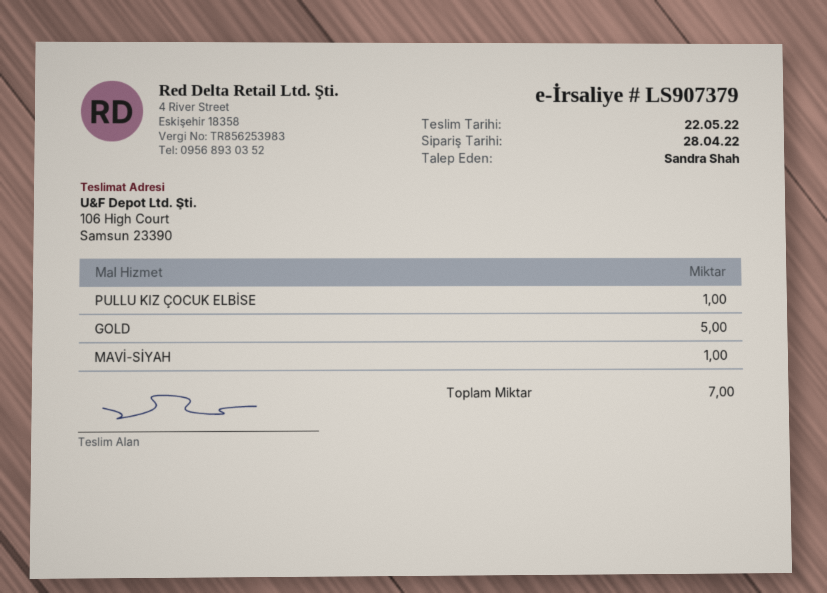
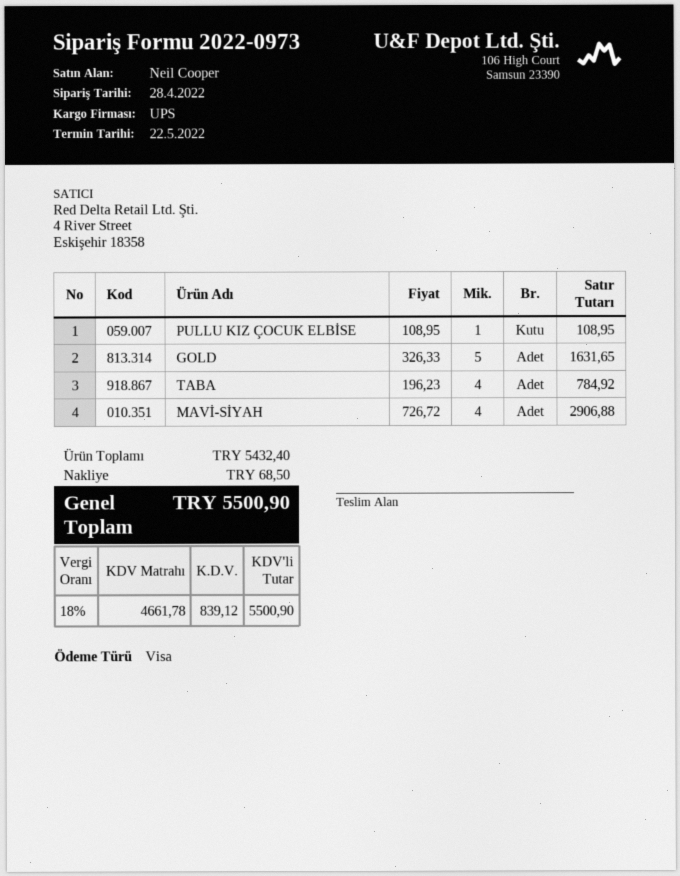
ordered by: Sandra Shah -> Neil Cooper
MAVİ-SİYAH: 1 -> 4
TABA: none -> 4

